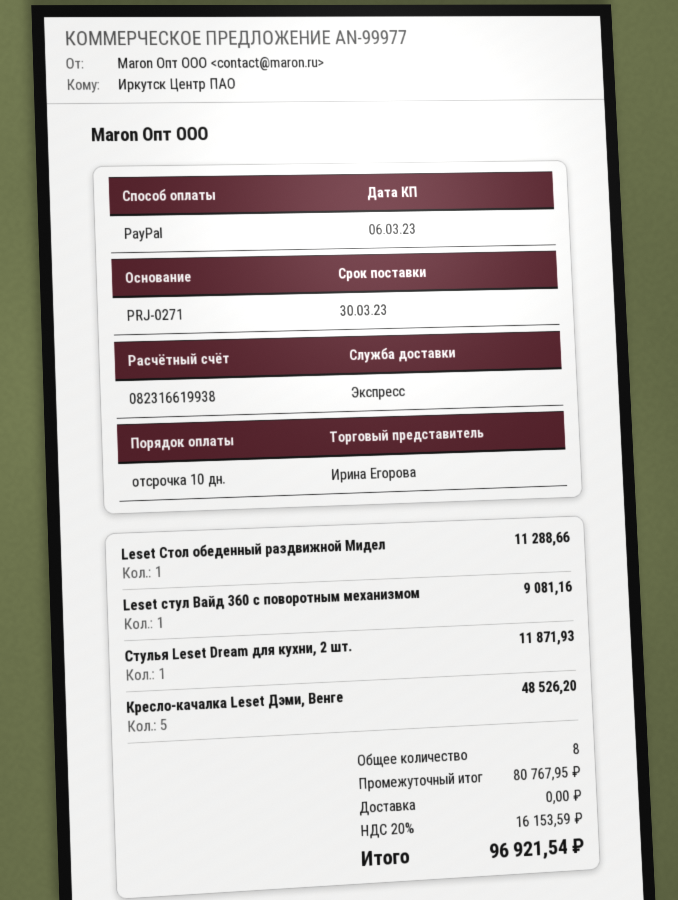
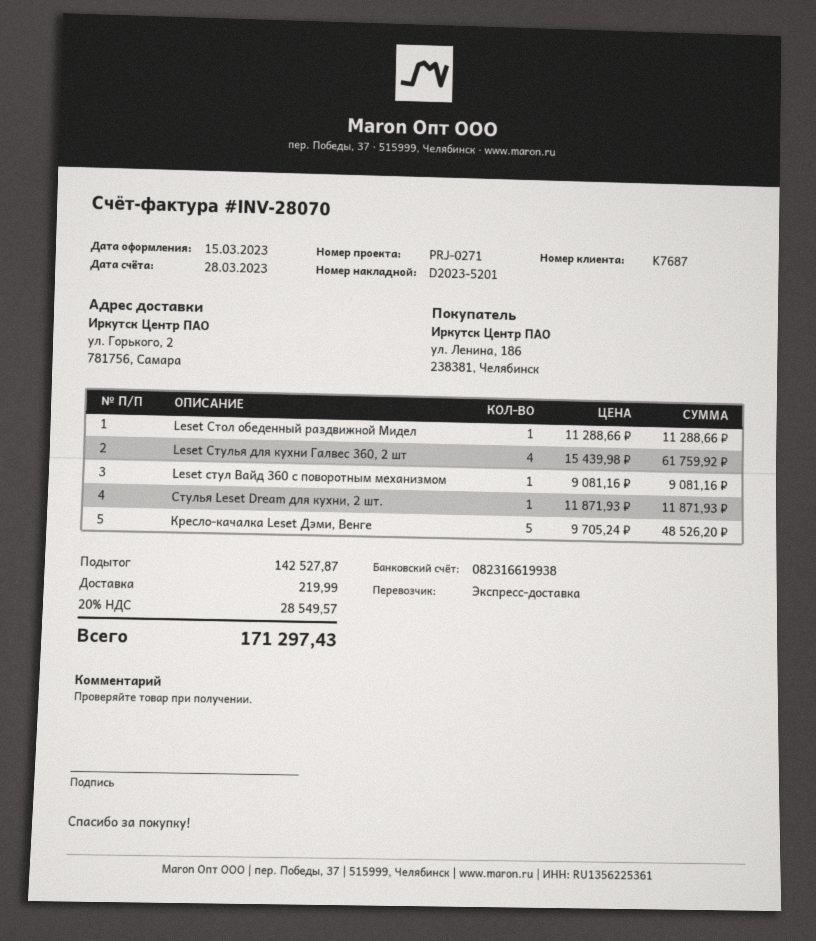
Leset Стулья для кухни Галвес 360, 2 шт: none -> 4 for 61759.92
subtotal: 80767.95 -> 142527.87
shipping: 0.00 -> 219.99
tax: 20% = 16153.59 -> 20% = 28549.57
total: 96921.54 -> 171297.43

